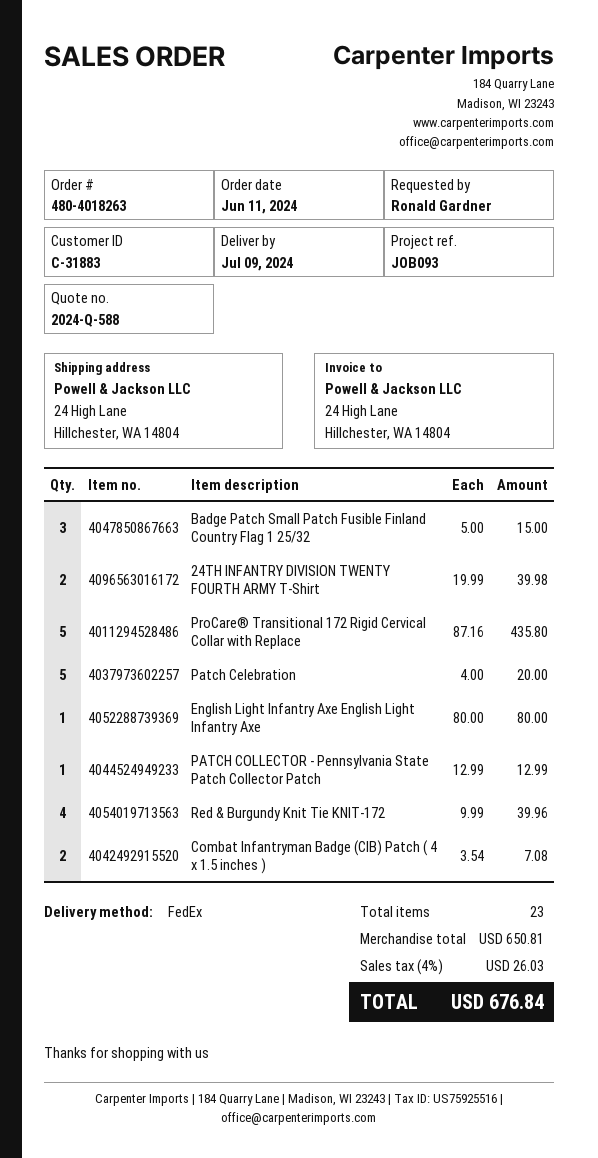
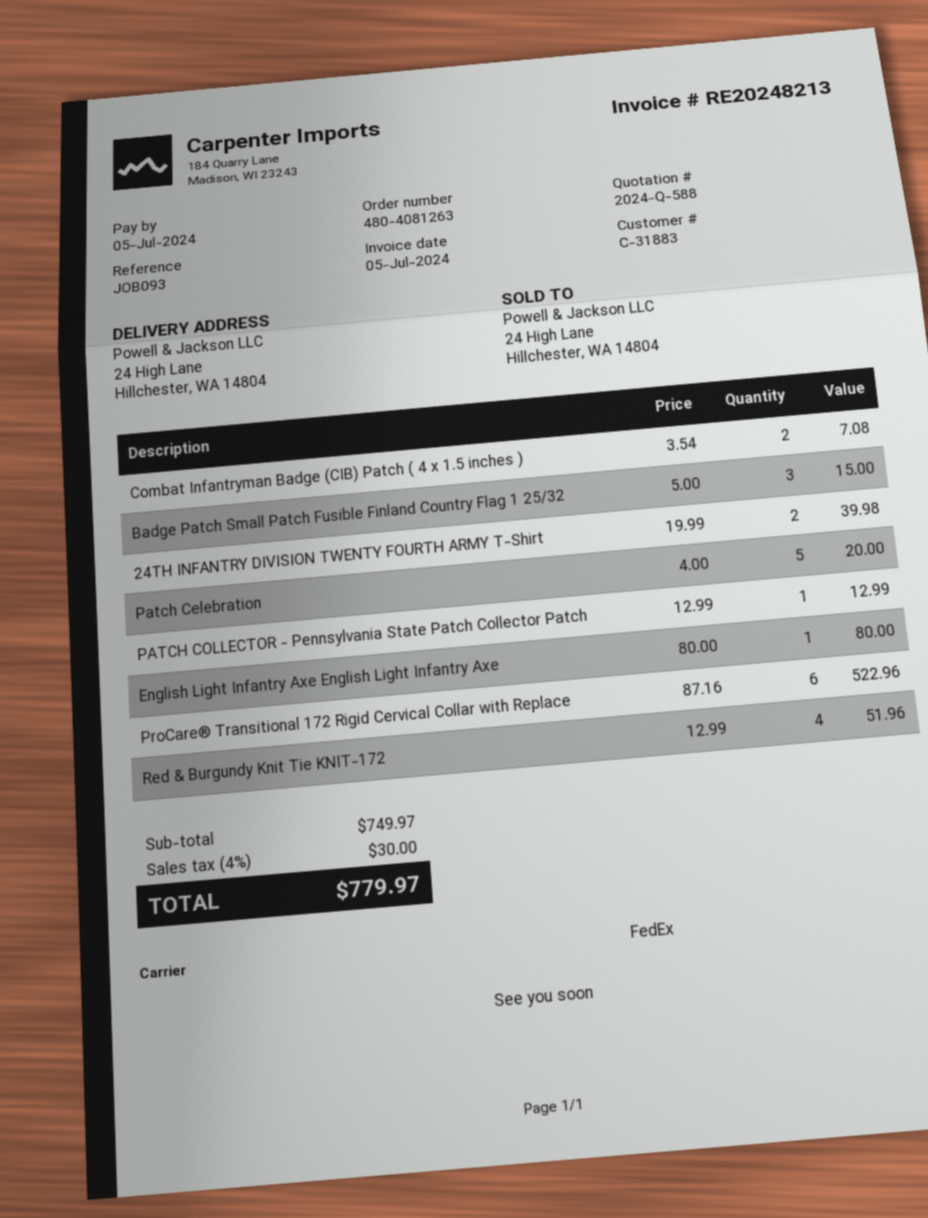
order number: 480-4018263 -> 480-4081263
ProCare® Transitional 172 Rigid Cervical Collar with Replace: 5 x 87.16 = 435.80 -> 6 x 87.16 = 522.96
Red & Burgundy Knit Tie KNIT-172: 4 x 9.99 = 39.96 -> 4 x 12.99 = 51.96
subtotal: 650.81 -> 749.97
tax: 4% = 26.03 -> 4% = 30.00
total: 676.84 -> 779.97

